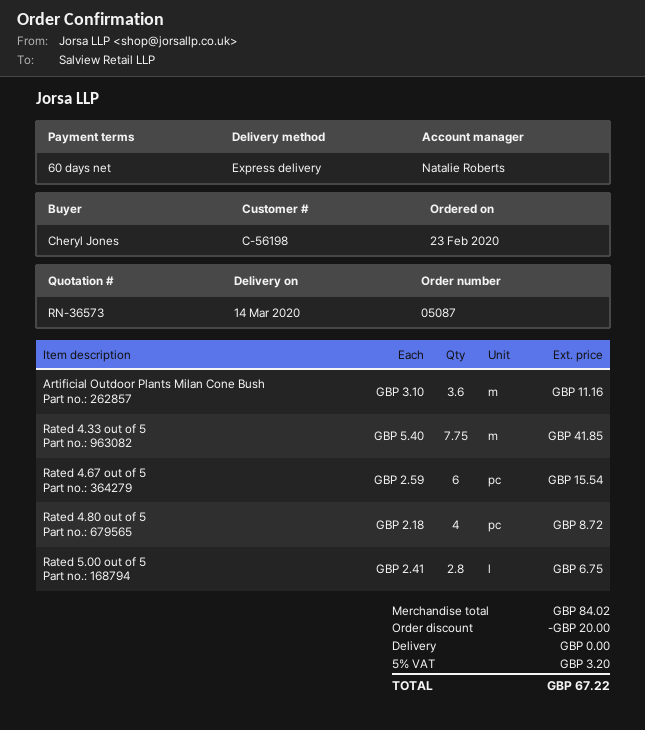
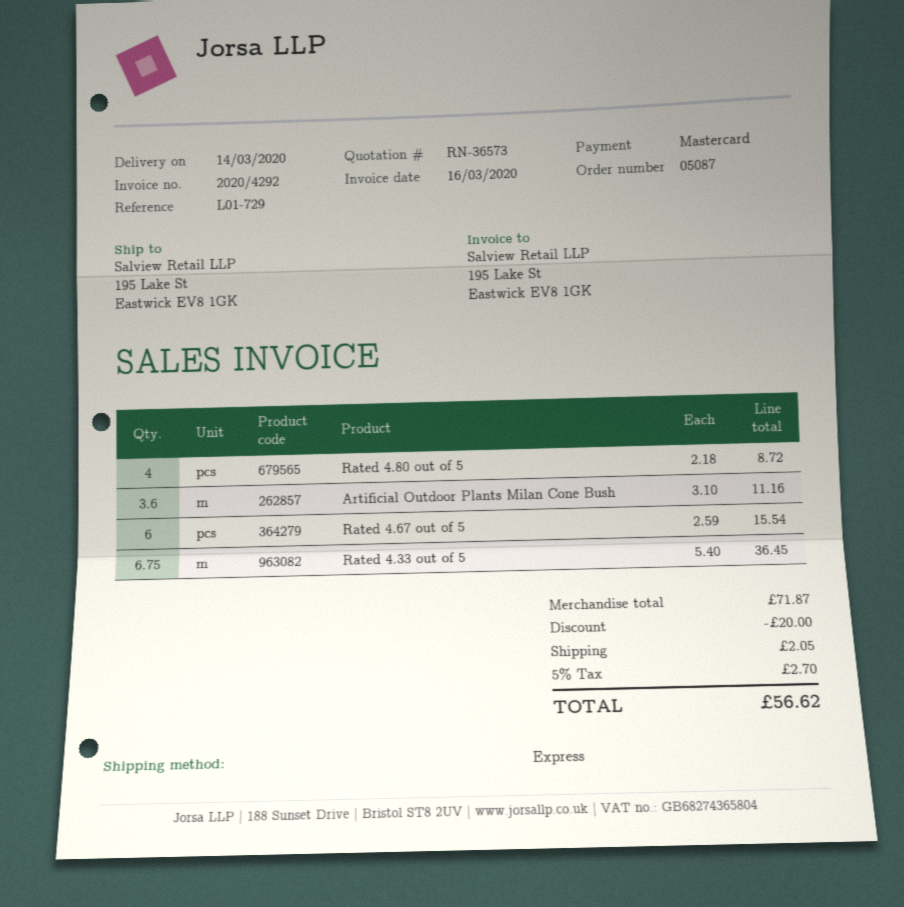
Rated 4.33 out of 5: 7.75 x 5.40 = 41.85 -> 6.75 x 5.40 = 36.45
Rated 5.00 out of 5: 2.8 x 2.41 = 6.75 -> none
subtotal: 84.02 -> 71.87
shipping: 0.00 -> 2.05
tax: 5% = 3.20 -> 5% = 2.70
total: 67.22 -> 56.62

